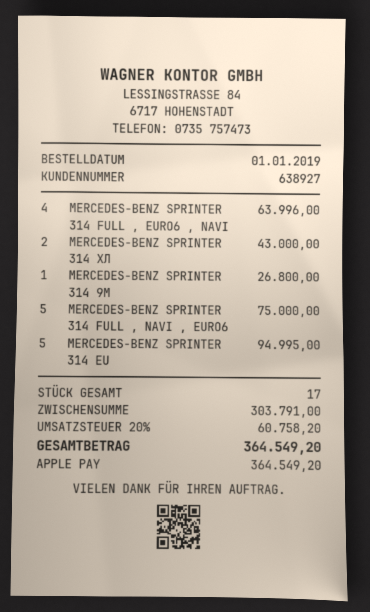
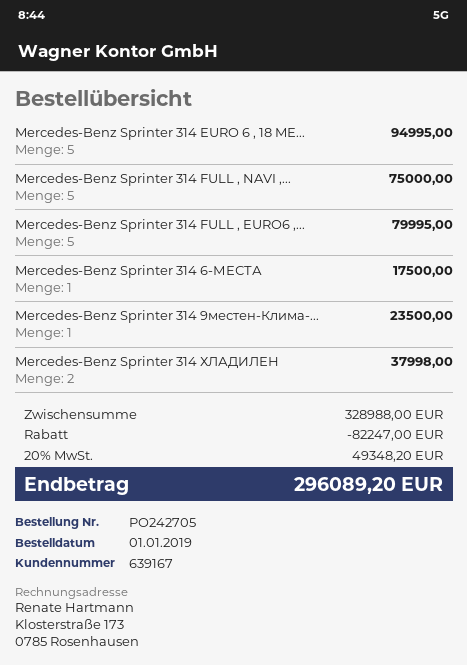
customer number: 638927 -> 639167
MERCEDES-BENZ SPRINTER 314 FULL , EURO6 , NAVI: 4 for 63996.00 -> 5 for 79995.00
MERCEDES-BENZ SPRINTER 314 ХЛ: 2 for 43000.00 -> 2 for 37998.00
MERCEDES-BENZ SPRINTER 314 9М: 1 for 26800.00 -> 1 for 23500.00
Mercedes-Benz Sprinter 314 6-МЕСТА: none -> 1 for 17500.00
subtotal: 303791.00 -> 328988.00
discount: none -> 82247.00
tax: 20% = 60758.20 -> 20% = 49348.20
total: 364549.20 -> 296089.20

